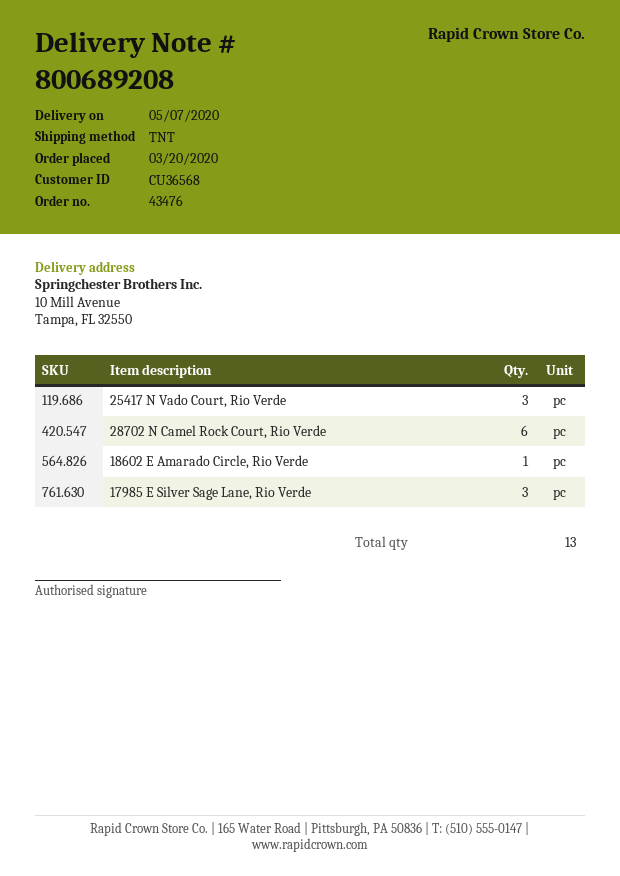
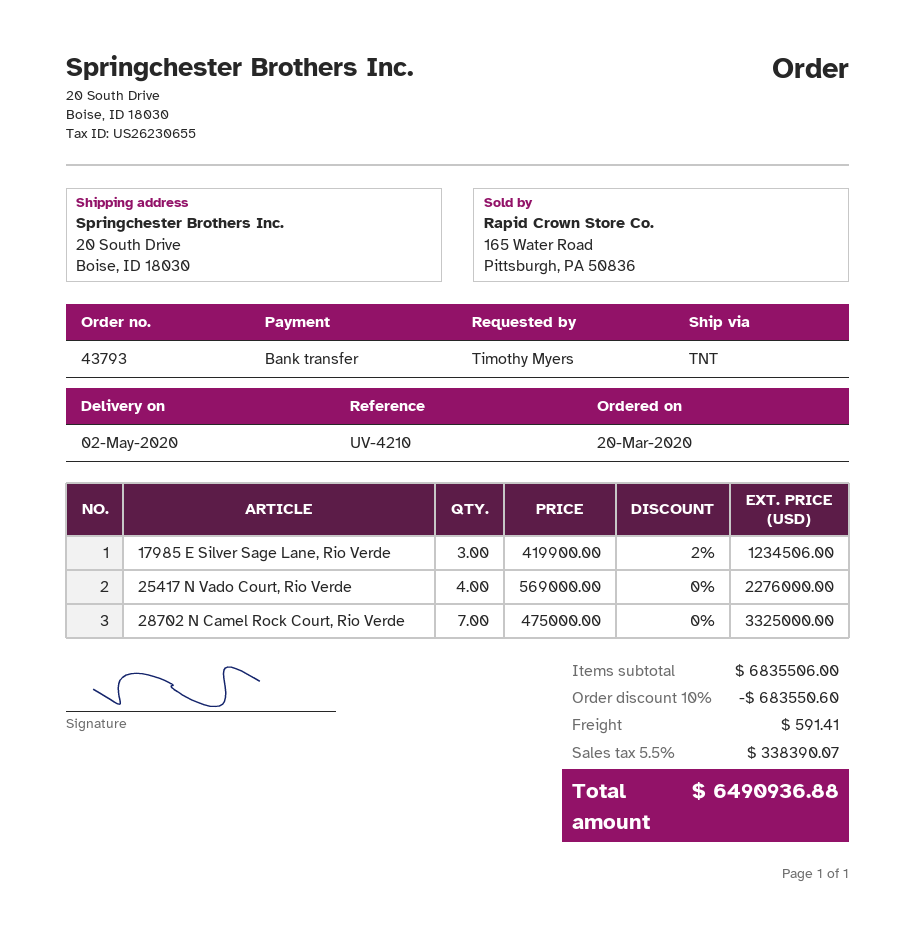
order number: 43476 -> 43793
delivery date: 2020-05-07 -> 2020-05-02
ship to: 10 Mill Avenue, Tampa, FL 32550 -> 20 South Drive, Boise, ID 18030
25417 N Vado Court, Rio Verde: 3 -> 4
28702 N Camel Rock Court, Rio Verde: 6 -> 7
18602 E Amarado Circle, Rio Verde: 1 -> none

